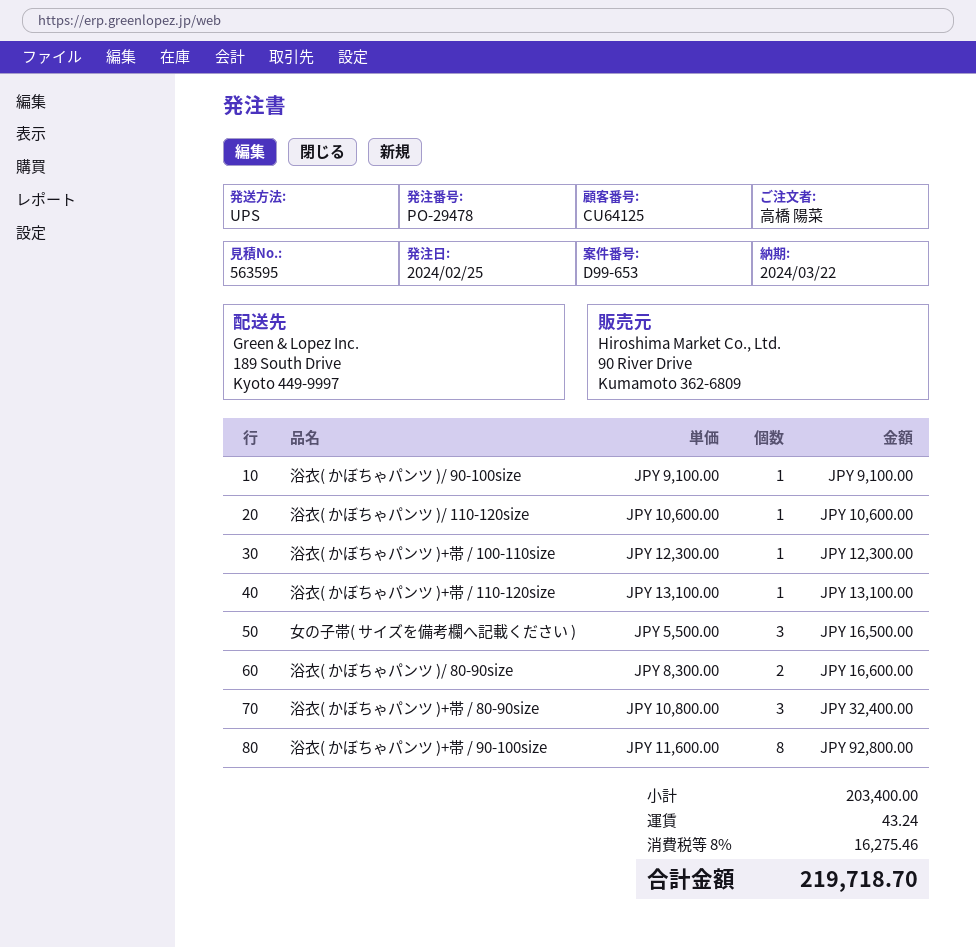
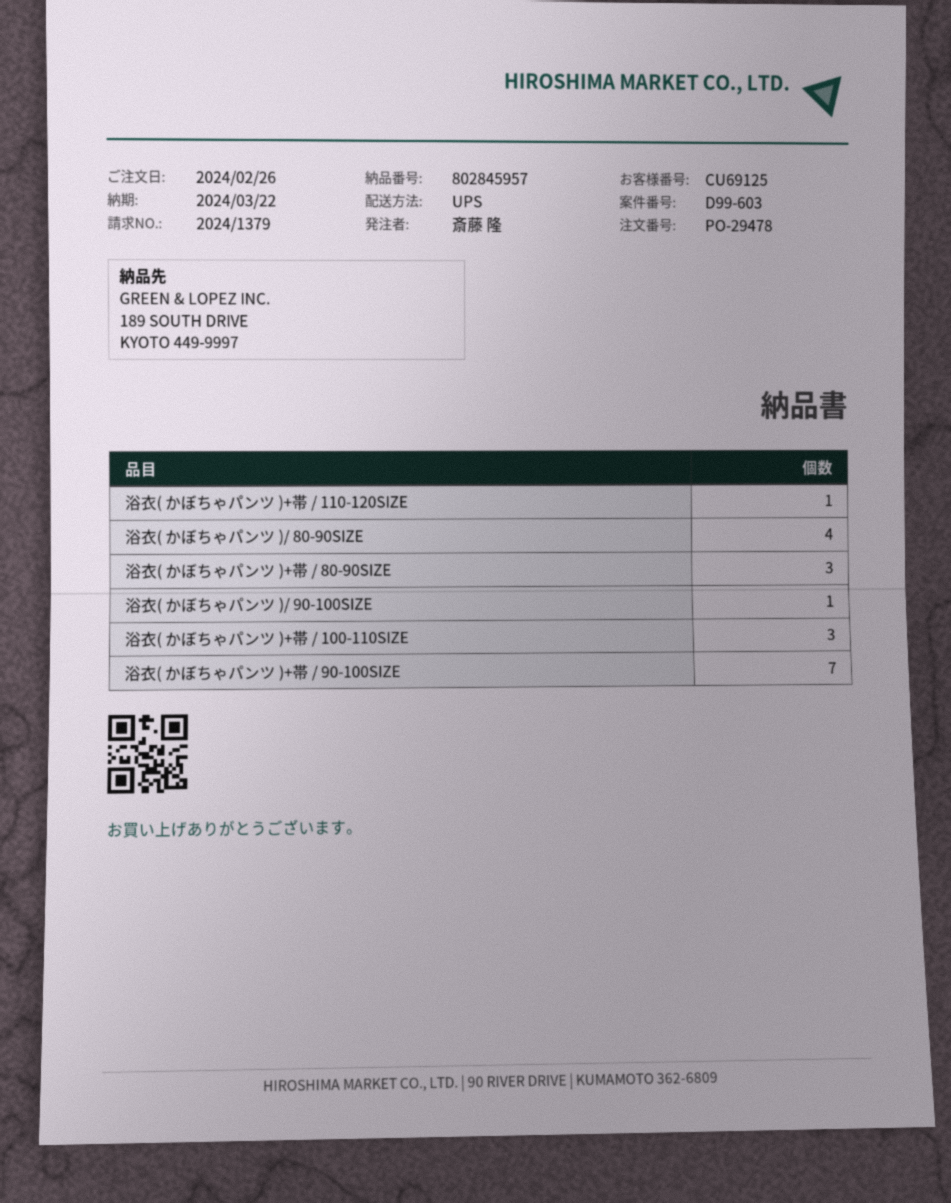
order date: 2024-02-25 -> 2024-02-26
customer number: CU64125 -> CU69125
reference: D99-653 -> D99-603
ordered by: 高橋 陽菜 -> 斎藤 隆
浴衣( かぼちゃパンツ )/ 110-120size: 1 -> none
浴衣( かぼちゃパンツ )+帯 / 100-110size: 1 -> 3
女の子帯( サイズを備考欄へ記載ください ): 3 -> none
浴衣( かぼちゃパンツ )/ 80-90size: 2 -> 4
浴衣( かぼちゃパンツ )+帯 / 90-100size: 8 -> 7

